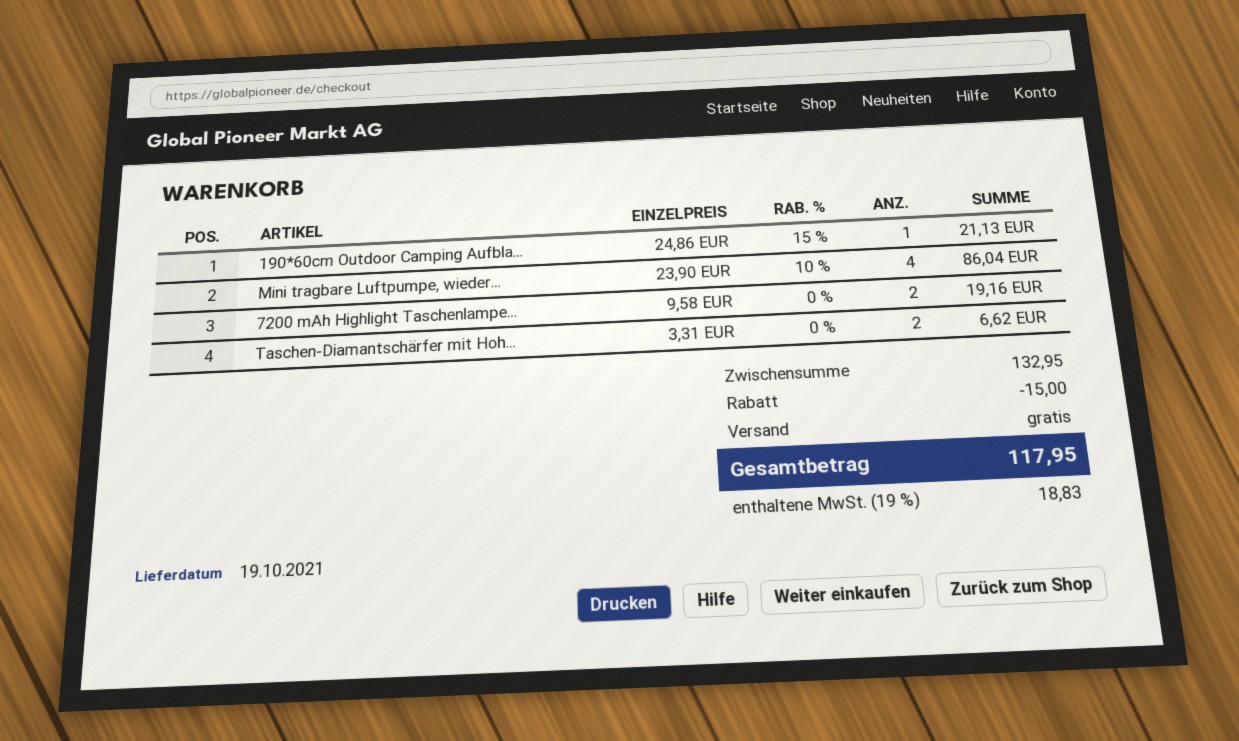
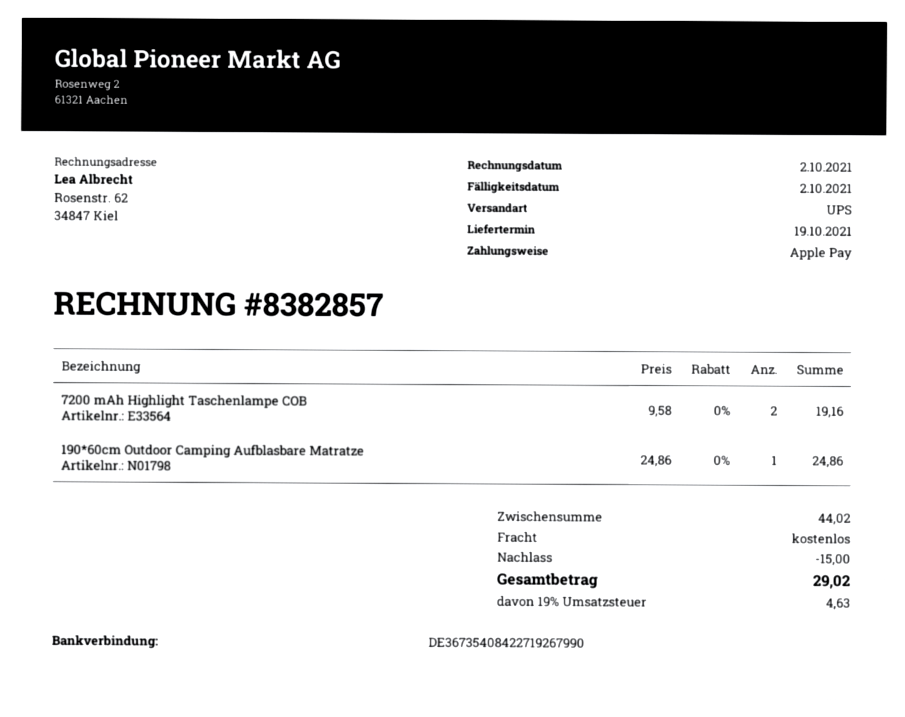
190*60cm Outdoor Camping Aufbla...: 1 x 24.86 - 15% = 21.13 -> 1 x 24.86 = 24.86
Mini tragbare Luftpumpe, wieder...: 4 x 23.90 - 10% = 86.04 -> none
Taschen-Diamantschärfer mit Hoh...: 2 x 3.31 = 6.62 -> none
subtotal: 132.95 -> 44.02
tax: 19% = 18.83 -> 19% = 4.63
total: 117.95 -> 29.02

